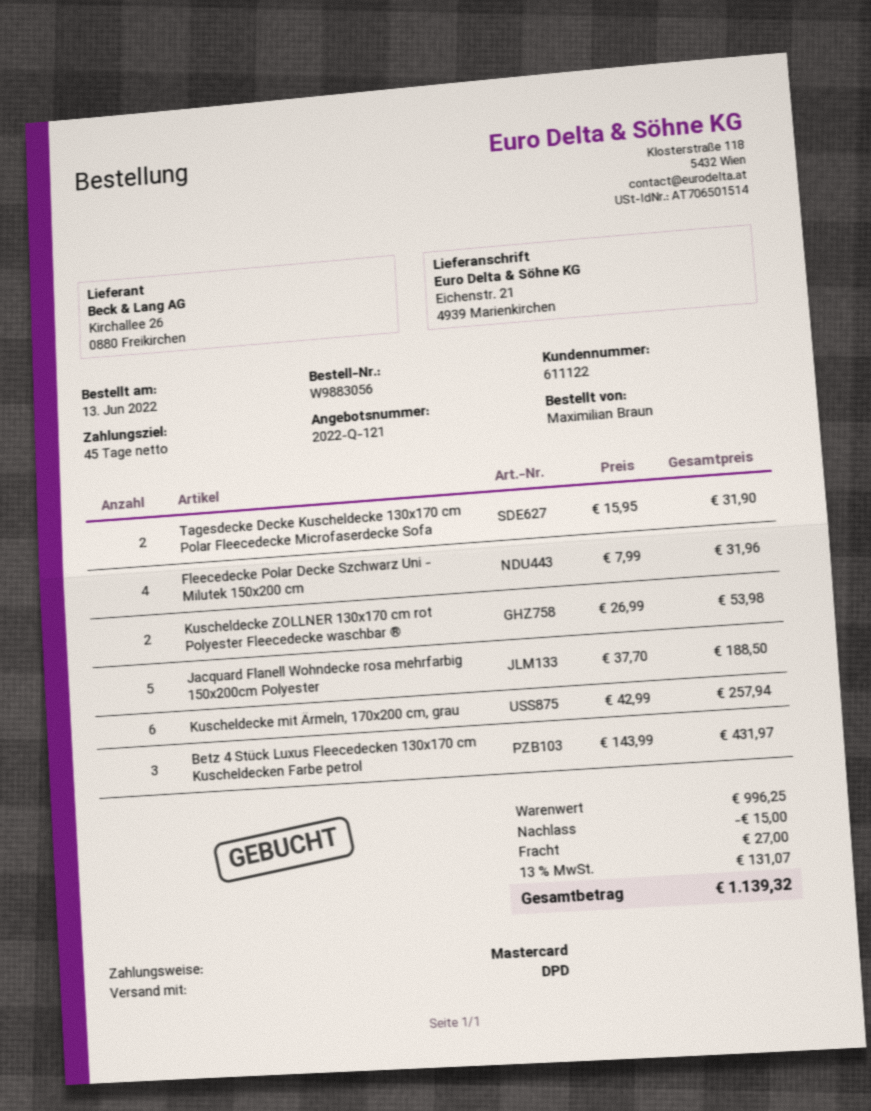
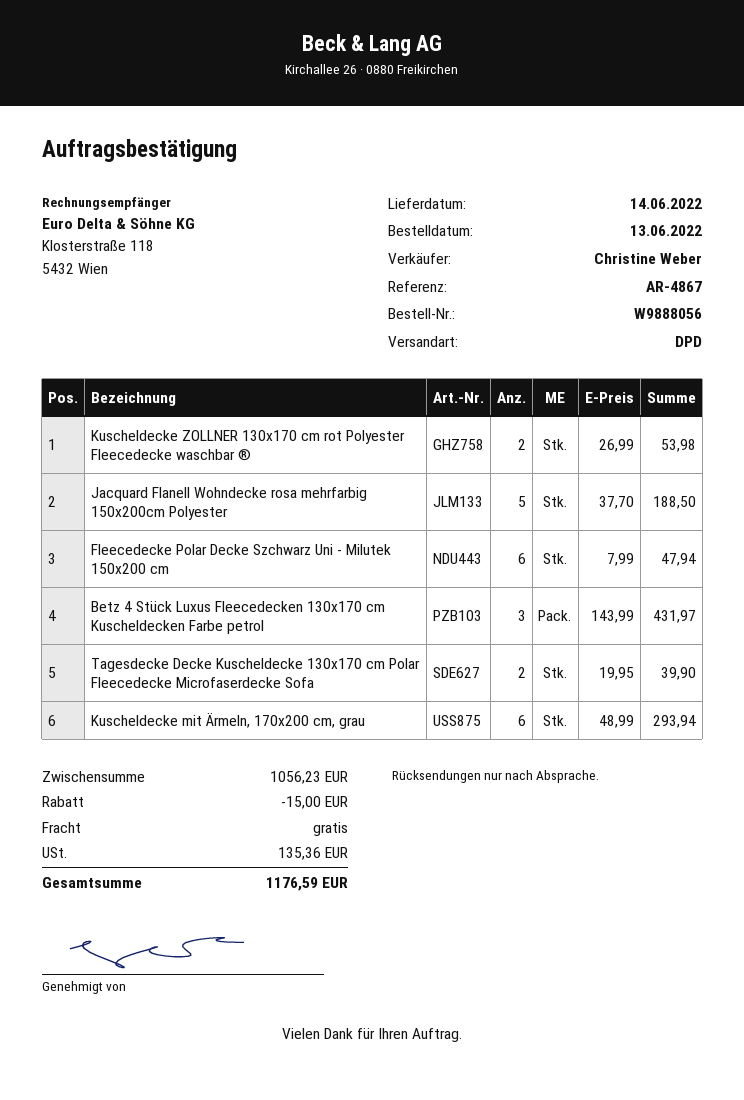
order number: W9883056 -> W9888056
Tagesdecke Decke Kuscheldecke 130x170 cm Polar Fleecedecke Microfaserdecke Sofa: 2 x 15.95 = 31.90 -> 2 x 19.95 = 39.90
Fleecedecke Polar Decke Szchwarz Uni - Milutek 150x200 cm: 4 x 7.99 = 31.96 -> 6 x 7.99 = 47.94
Kuscheldecke mit Ärmeln, 170x200 cm, grau: 6 x 42.99 = 257.94 -> 6 x 48.99 = 293.94
subtotal: 996.25 -> 1056.23
shipping: 27.00 -> 0.00
tax: 131.07 -> 135.36
total: 1139.32 -> 1176.59

